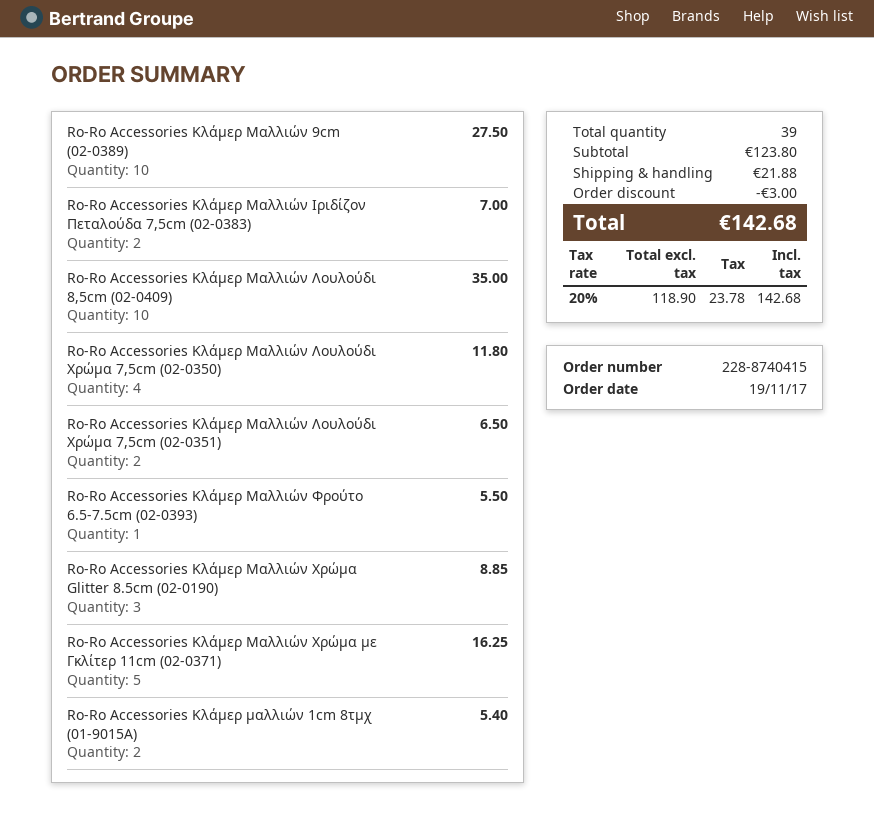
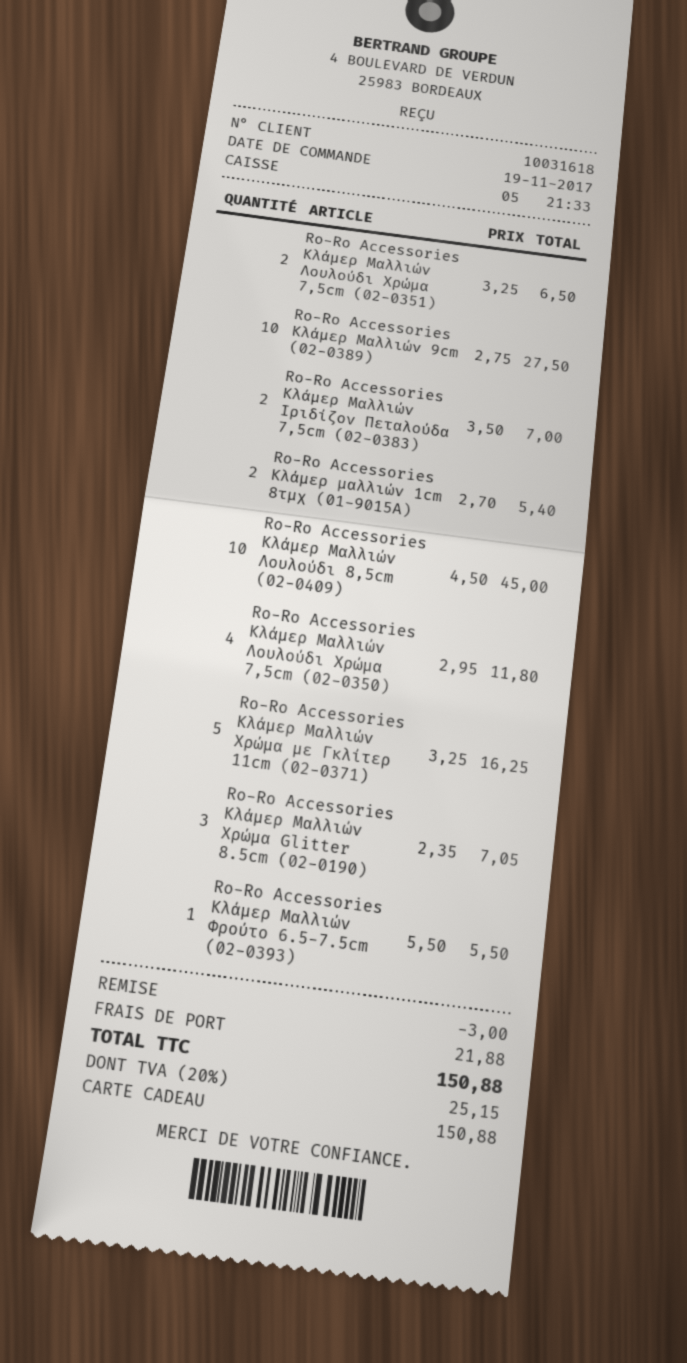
Ro-Ro Accessories Κλάμερ Μαλλιών Λουλούδι 8,5cm (02-0409): 10 for 35.00 -> 10 for 45.00
Ro-Ro Accessories Κλάμερ Μαλλιών Χρώμα Glitter 8.5cm (02-0190): 3 for 8.85 -> 3 for 7.05
tax: 20% = 23.78 -> 20% = 25.15
total: 142.68 -> 150.88

